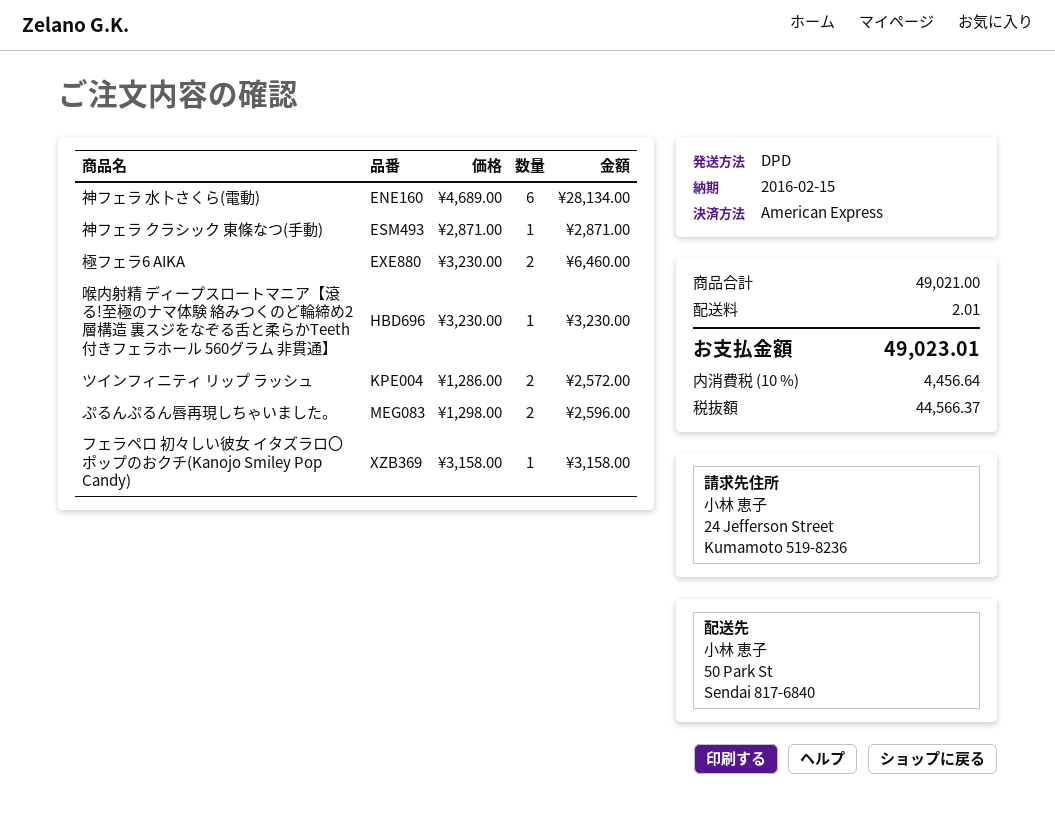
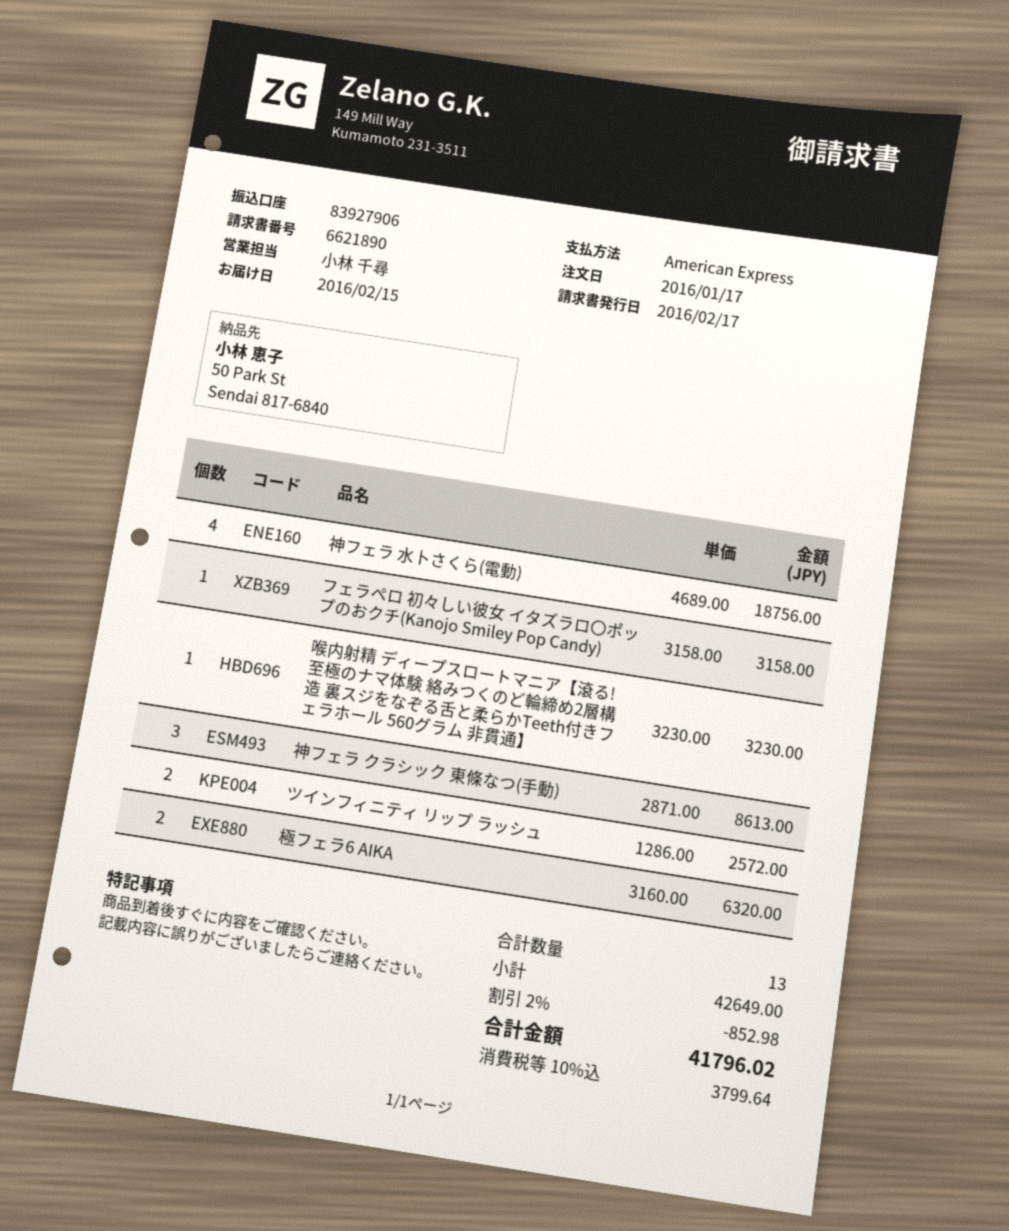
神フェラ 水卜さくら(電動): 6 x 4689.00 = 28134.00 -> 4 x 4689.00 = 18756.00
神フェラ クラシック 東條なつ(手動): 1 x 2871.00 = 2871.00 -> 3 x 2871.00 = 8613.00
極フェラ6 AIKA: 2 x 3230.00 = 6460.00 -> 2 x 3160.00 = 6320.00
ぷるんぷるん唇再現しちゃいました。: 2 x 1298.00 = 2596.00 -> none
subtotal: 49021.00 -> 42649.00
discount: none -> 2% = 852.98
shipping: 2.01 -> none
tax: 10% = 4456.64 -> 10% = 3799.64
total: 49023.01 -> 41796.02

